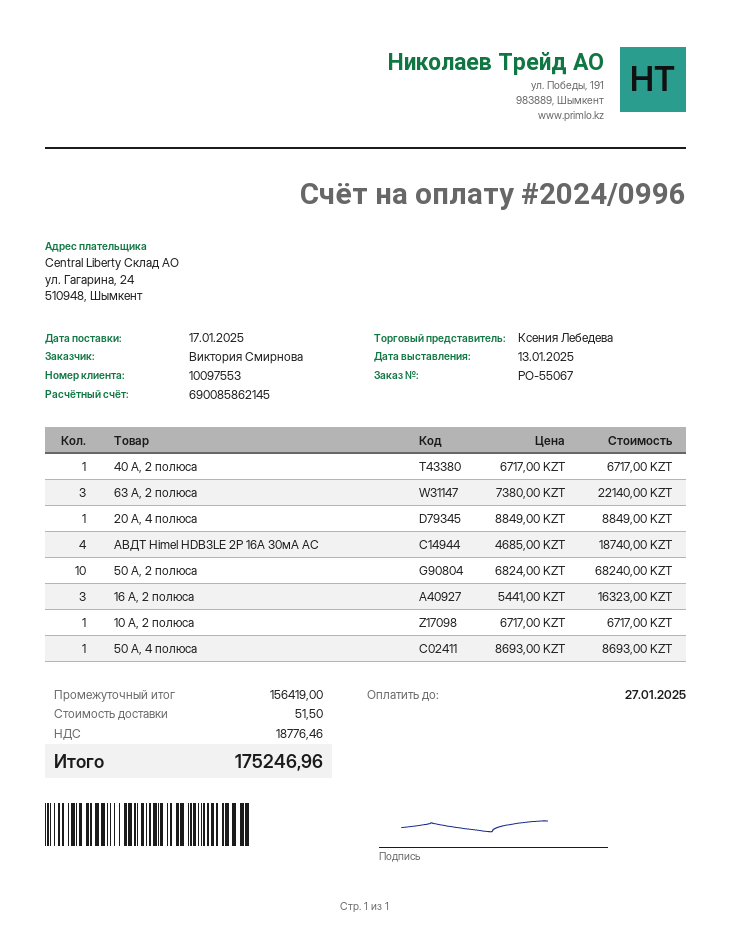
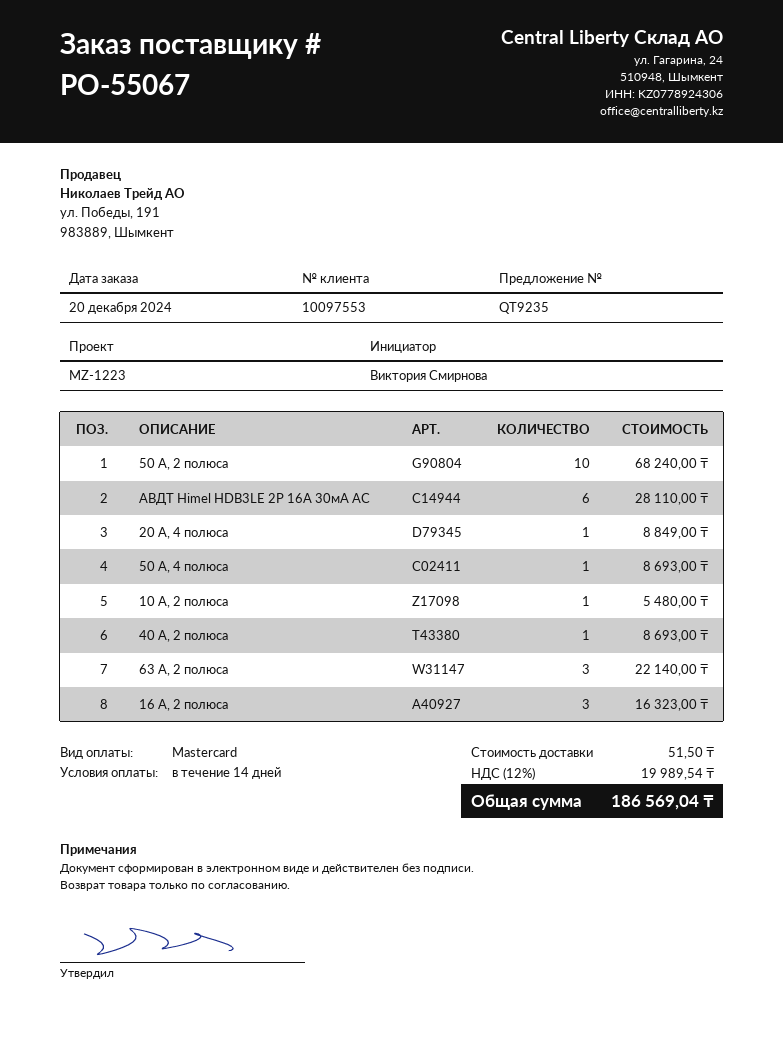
40 А, 2 полюса: 1 for 6717.00 -> 1 for 8693.00
АВДТ Himel HDB3LE 2Р 16А 30мА AC: 4 for 18740.00 -> 6 for 28110.00
10 А, 2 полюса: 1 for 6717.00 -> 1 for 5480.00
tax: 18776.46 -> 19989.54
total: 175246.96 -> 186569.04

